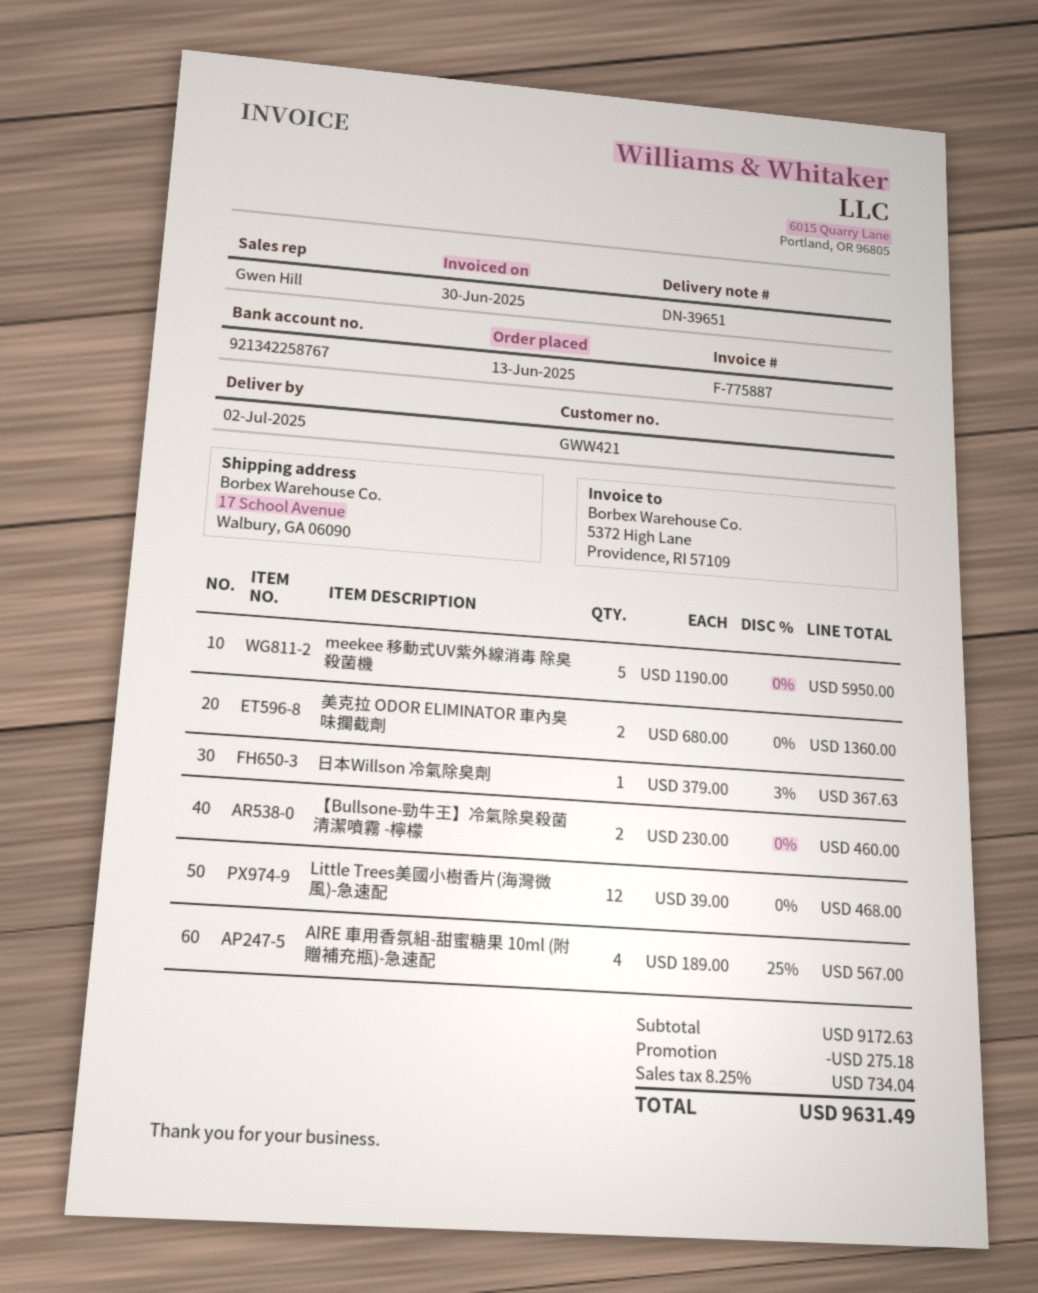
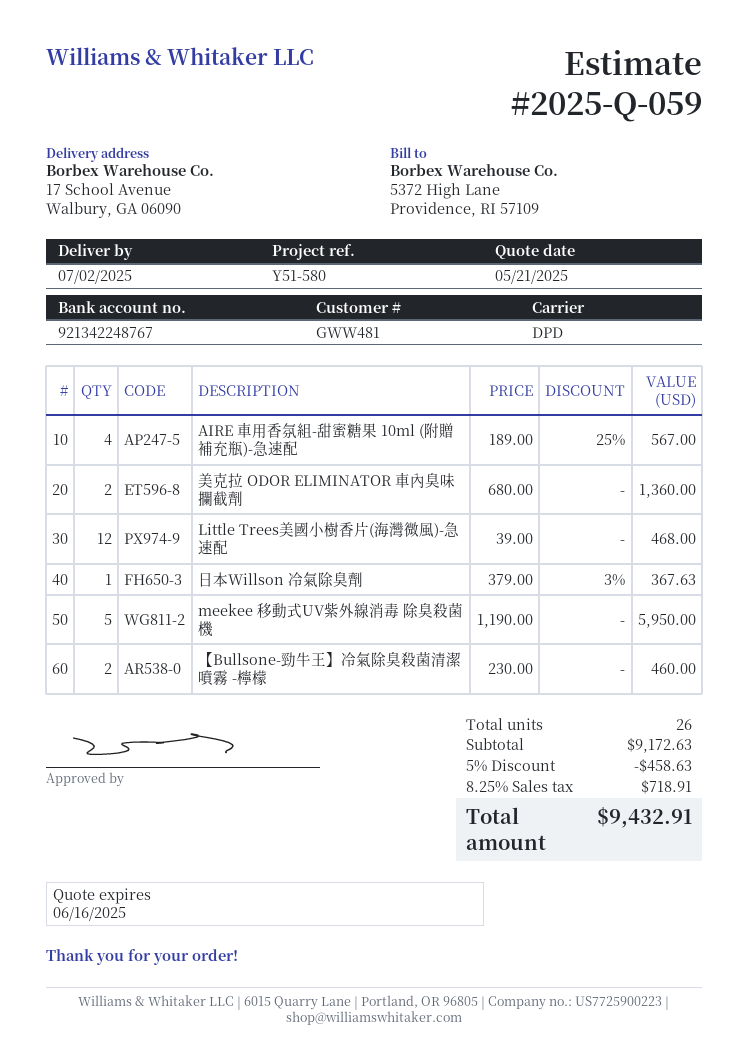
customer number: GWW421 -> GWW481
bank account: 921342258767 -> 921342248767
discount: 275.18 -> 458.63
tax: 8.25% = 734.04 -> 8.25% = 718.91
total: 9631.49 -> 9432.91

